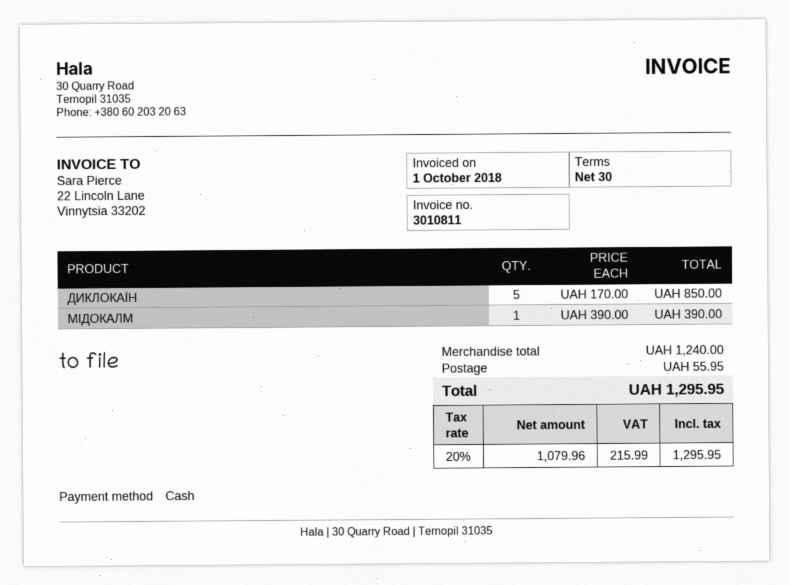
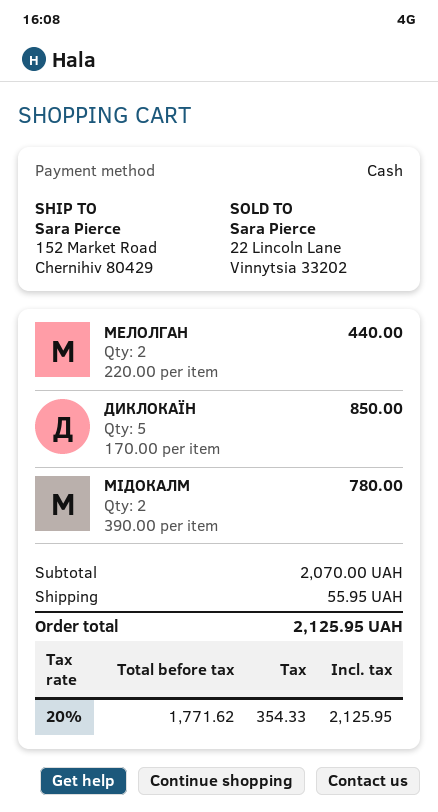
МІДОКАЛМ: 1 x 390.00 = 390.00 -> 2 x 390.00 = 780.00
МЕЛОЛГАН: none -> 2 x 220.00 = 440.00
subtotal: 1240.00 -> 2070.00
net: 1079.96 -> 1771.62
tax: 20% = 215.99 -> 20% = 354.33
total: 1295.95 -> 2125.95

